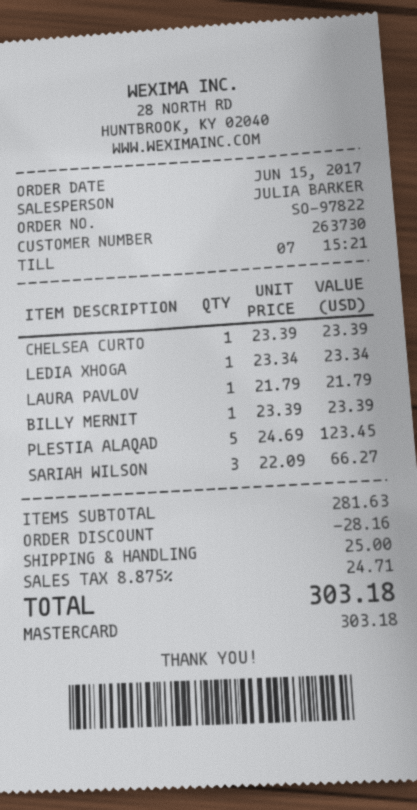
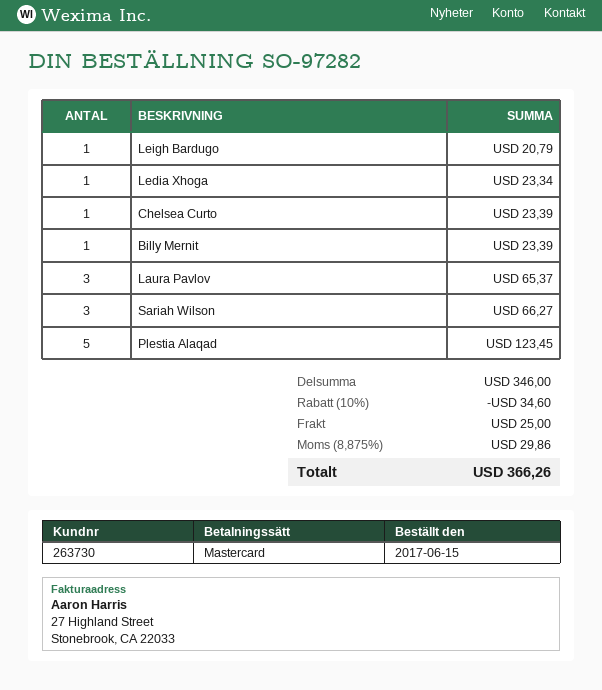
order number: SO-97822 -> SO-97282
LAURA PAVLOV: 1 for 21.79 -> 3 for 65.37
Leigh Bardugo: none -> 1 for 20.79
subtotal: 281.63 -> 346.00
discount: 28.16 -> 34.60
tax: 8.875% = 24.71 -> 8.875% = 29.86
total: 303.18 -> 366.26

